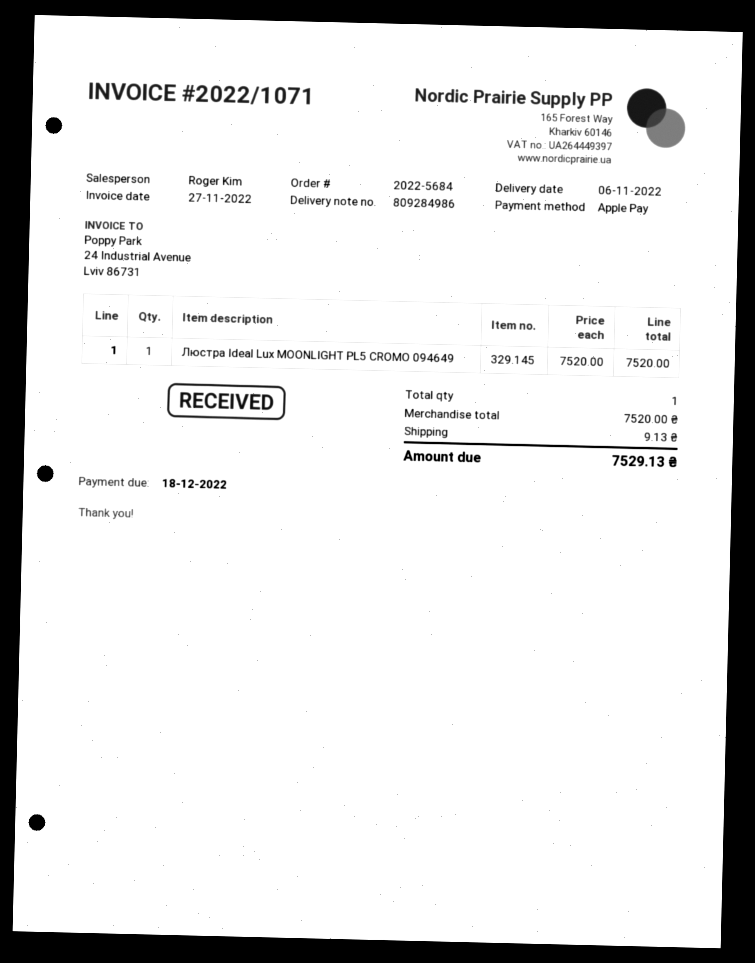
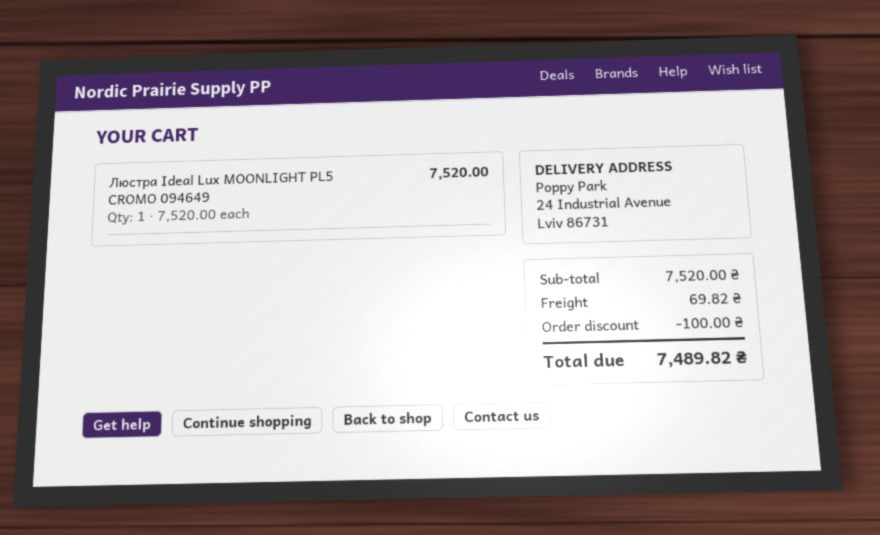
discount: none -> 100.00
shipping: 9.13 -> 69.82
total: 7529.13 -> 7489.82

